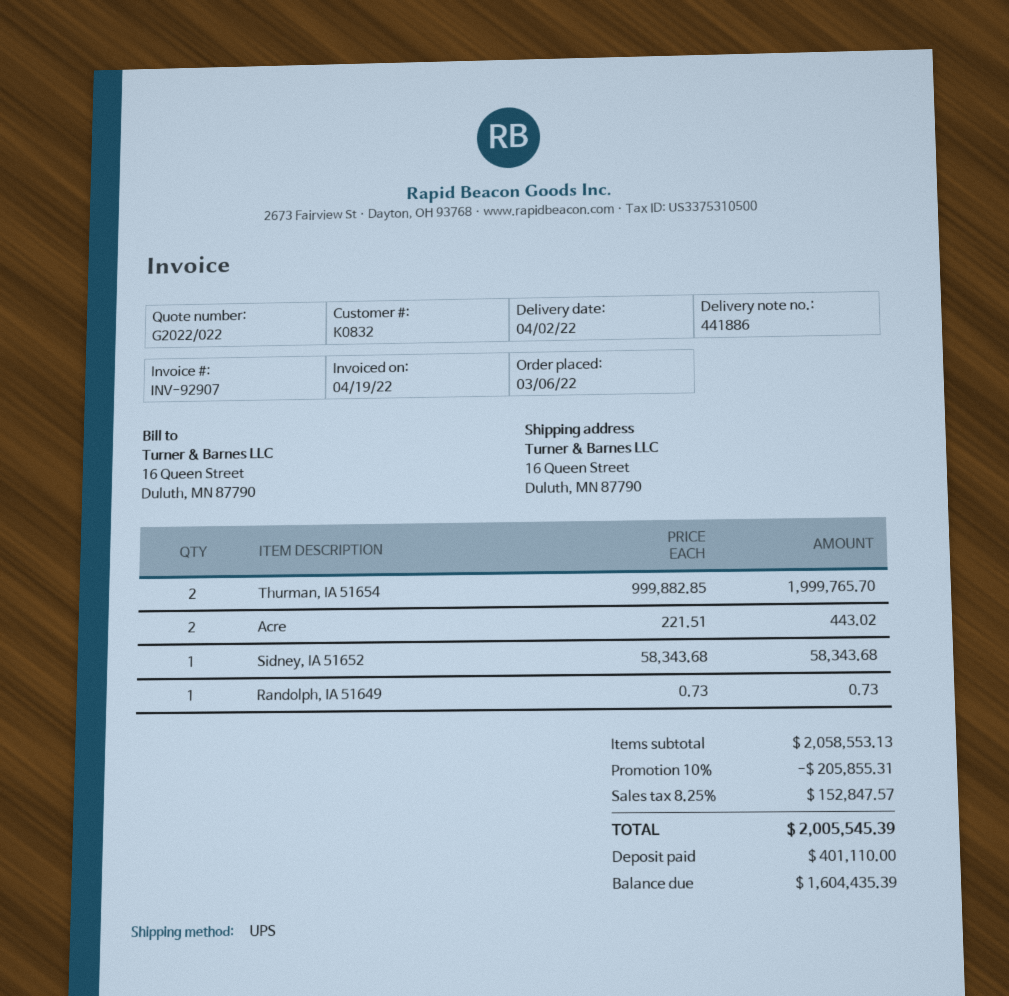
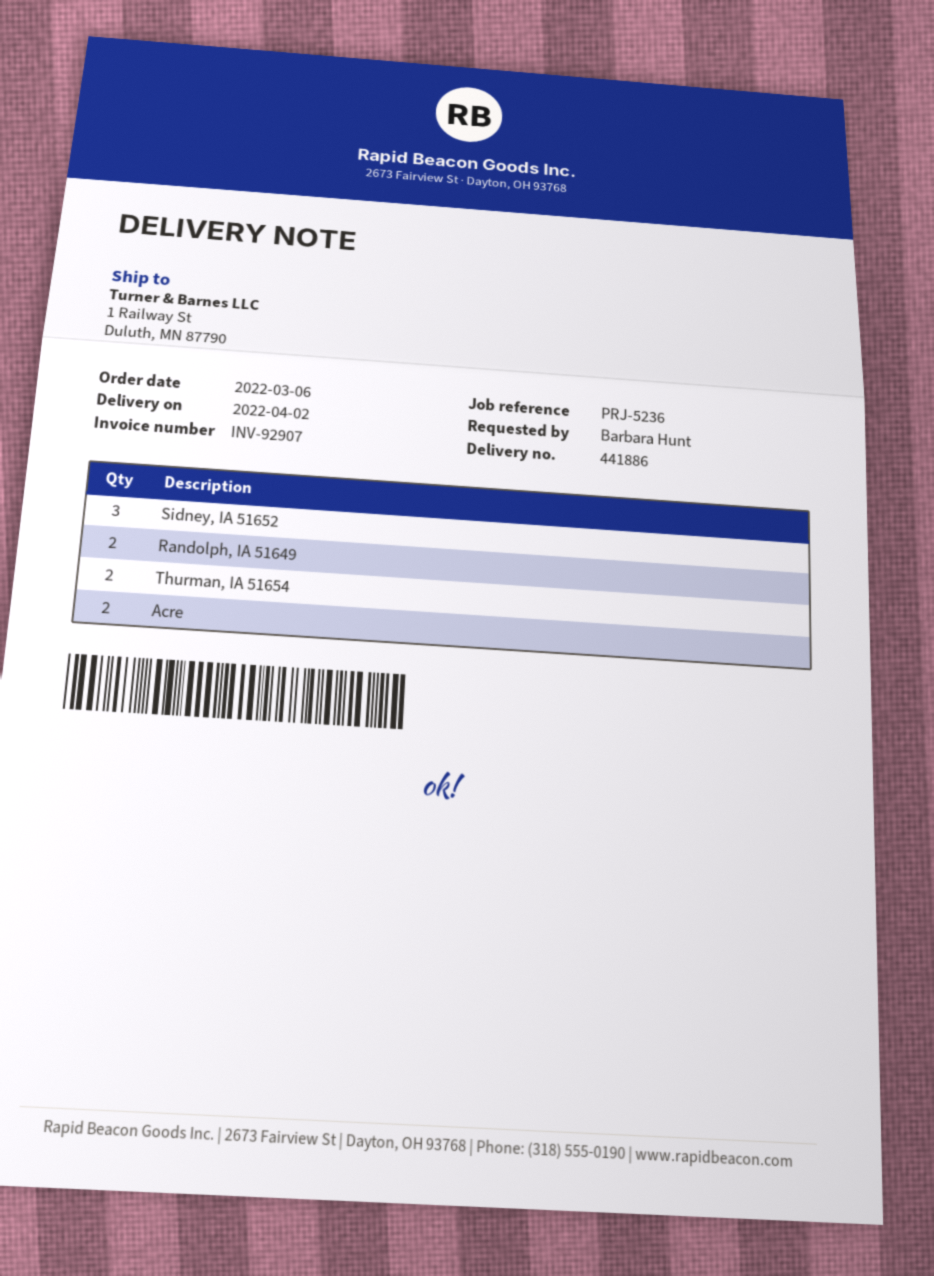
ship to: 16 Queen Street, Duluth, MN 87790 -> 1 Railway St, Duluth, MN 87790
Sidney, IA 51652: 1 -> 3
Randolph, IA 51649: 1 -> 2

